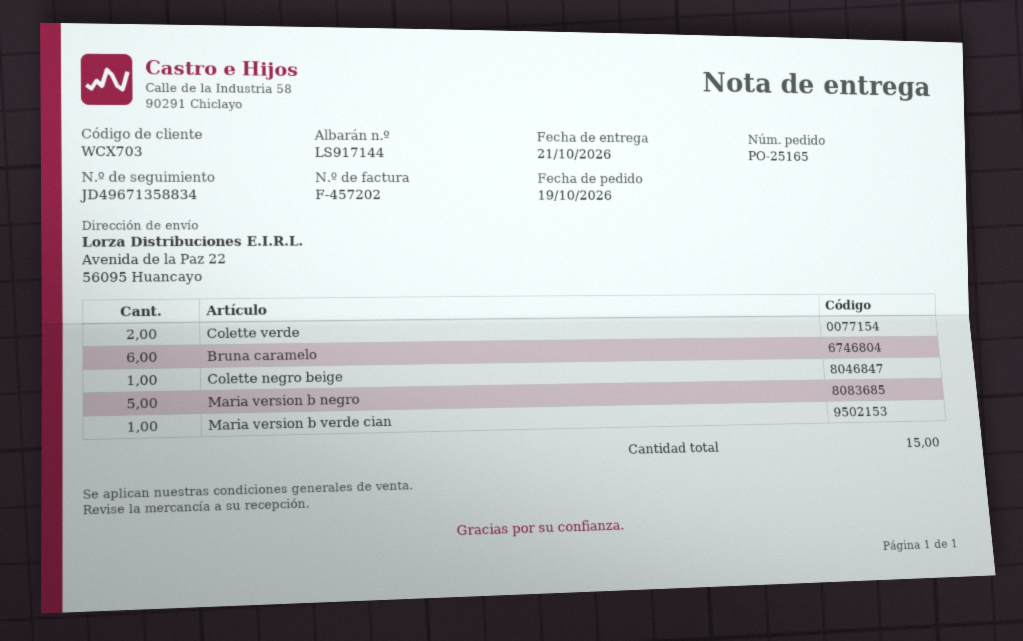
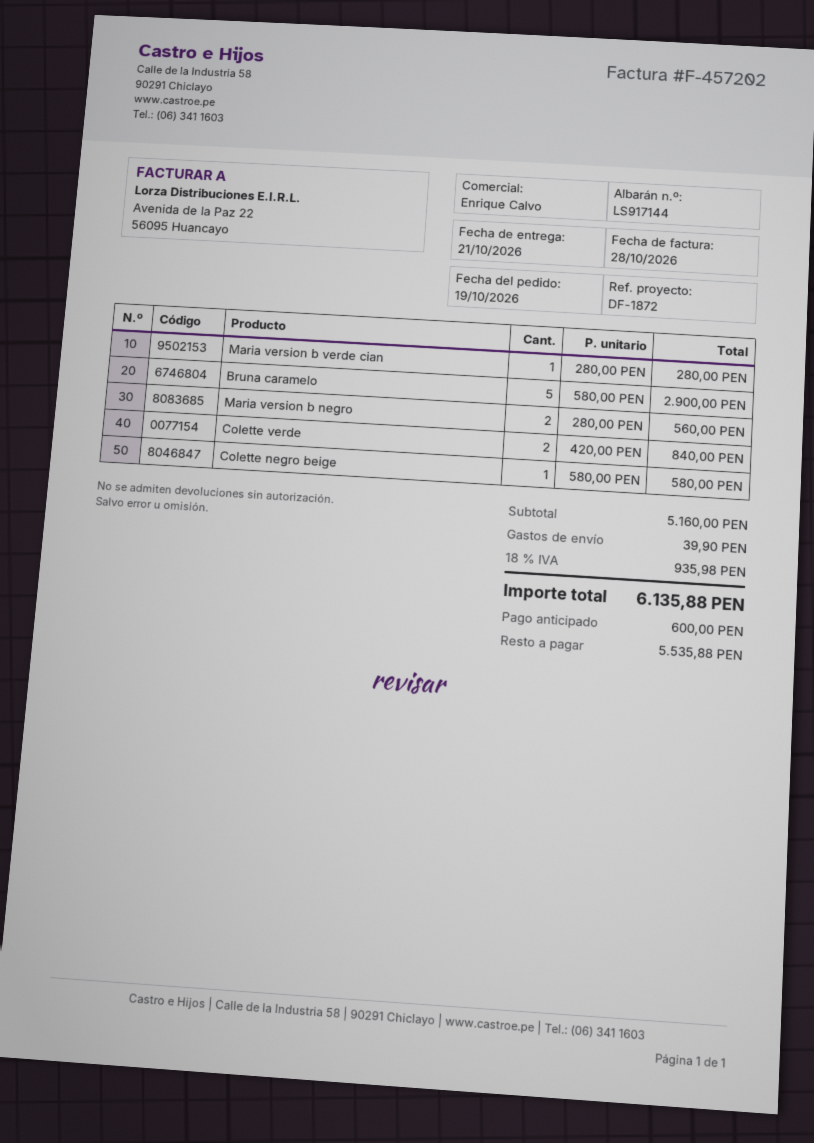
Bruna caramelo: 6 -> 5
Maria version b negro: 5 -> 2

